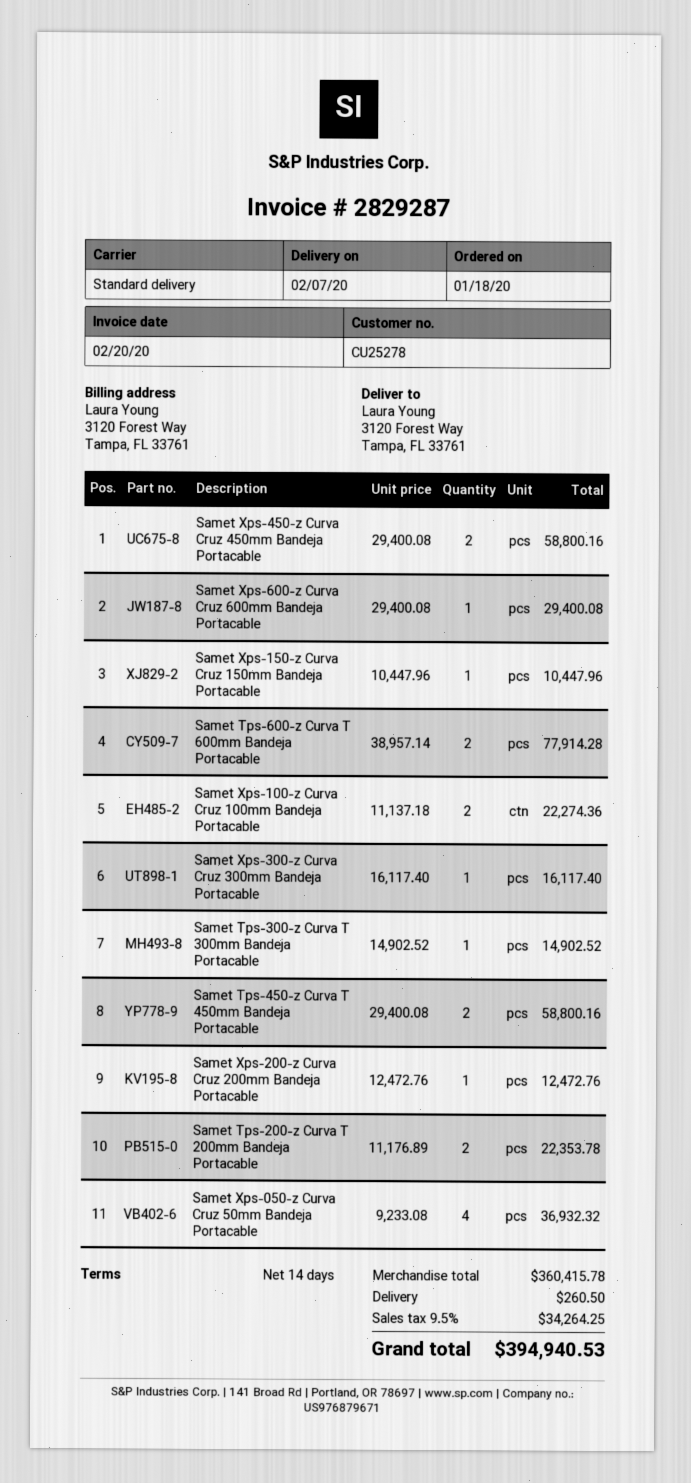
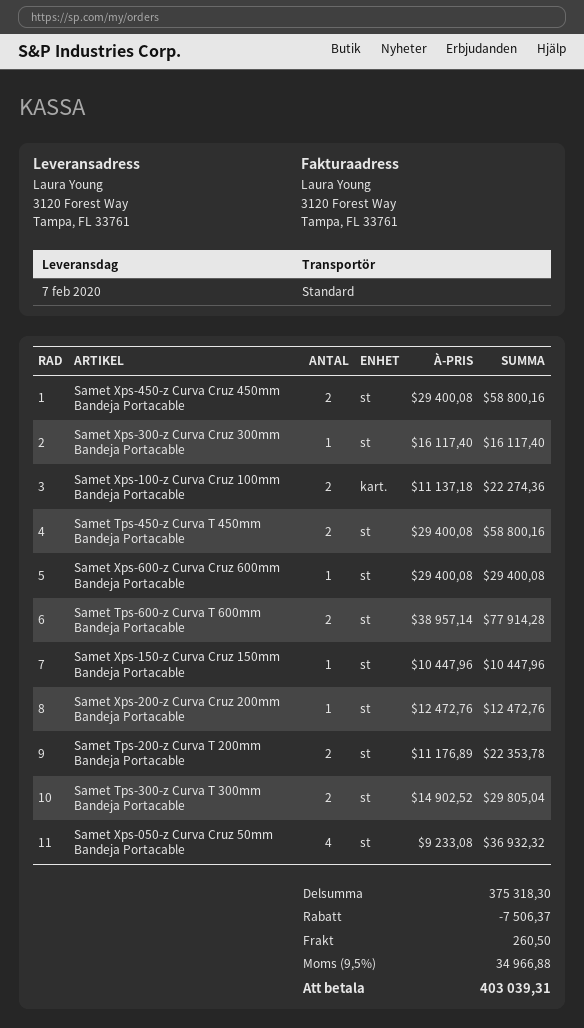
Samet Tps-300-z Curva T 300mm Bandeja Portacable: 1 x 14902.52 = 14902.52 -> 2 x 14902.52 = 29805.04
subtotal: 360415.78 -> 375318.30
discount: none -> 7506.37
tax: 9.5% = 34264.25 -> 9.5% = 34966.88
total: 394940.53 -> 403039.31

